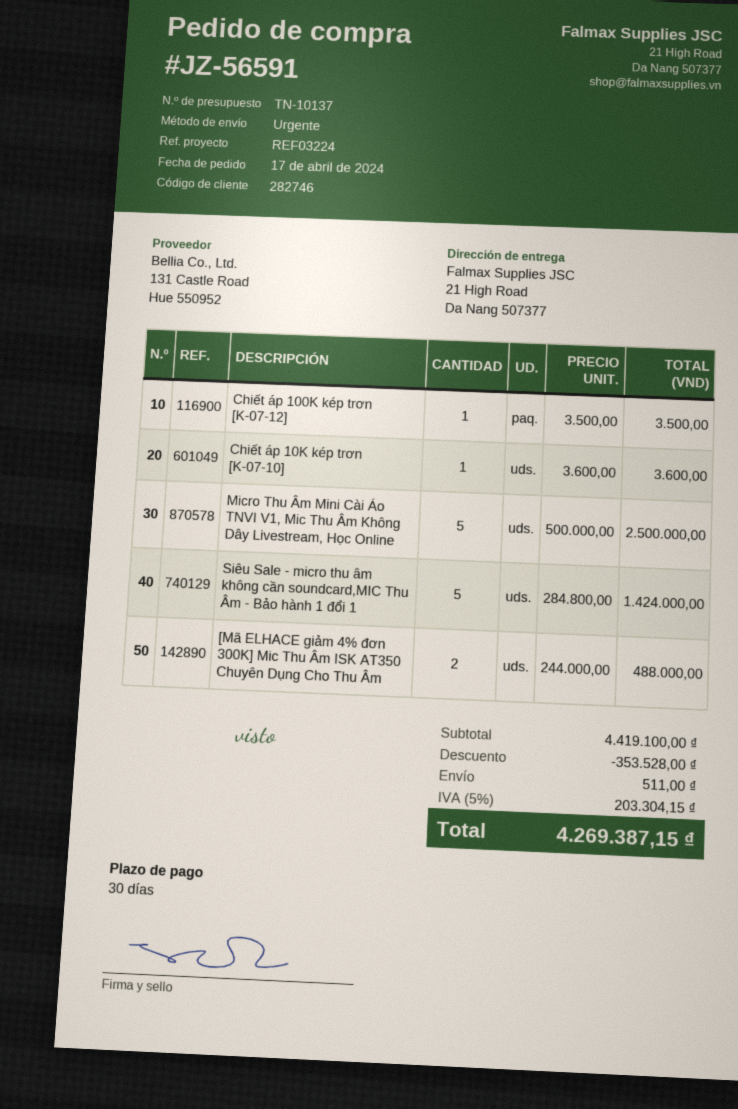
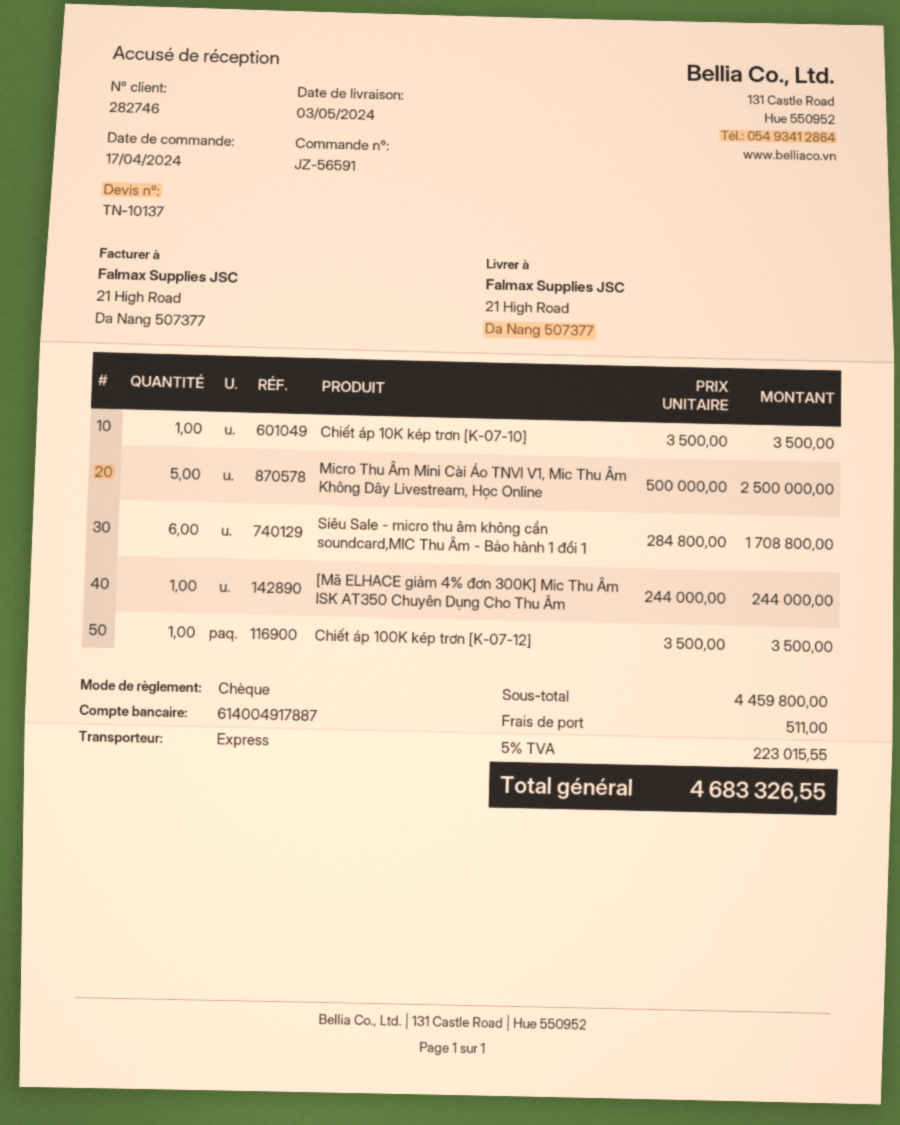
Chiết áp 10K kép trơn [K-07-10]: 1 x 3600.00 = 3600.00 -> 1 x 3500.00 = 3500.00
Siêu Sale - micro thu âm không cần soundcard,MIC Thu Âm - Bảo hành 1 đổi 1: 5 x 284800.00 = 1424000.00 -> 6 x 284800.00 = 1708800.00
[Mã ELHACE giảm 4% đơn 300K] Mic Thu Âm ISK AT350 Chuyên Dụng Cho Thu Âm: 2 x 244000.00 = 488000.00 -> 1 x 244000.00 = 244000.00
subtotal: 4419100.00 -> 4459800.00
discount: 353528.00 -> none
tax: 5% = 203304.15 -> 5% = 223015.55
total: 4269387.15 -> 4683326.55

